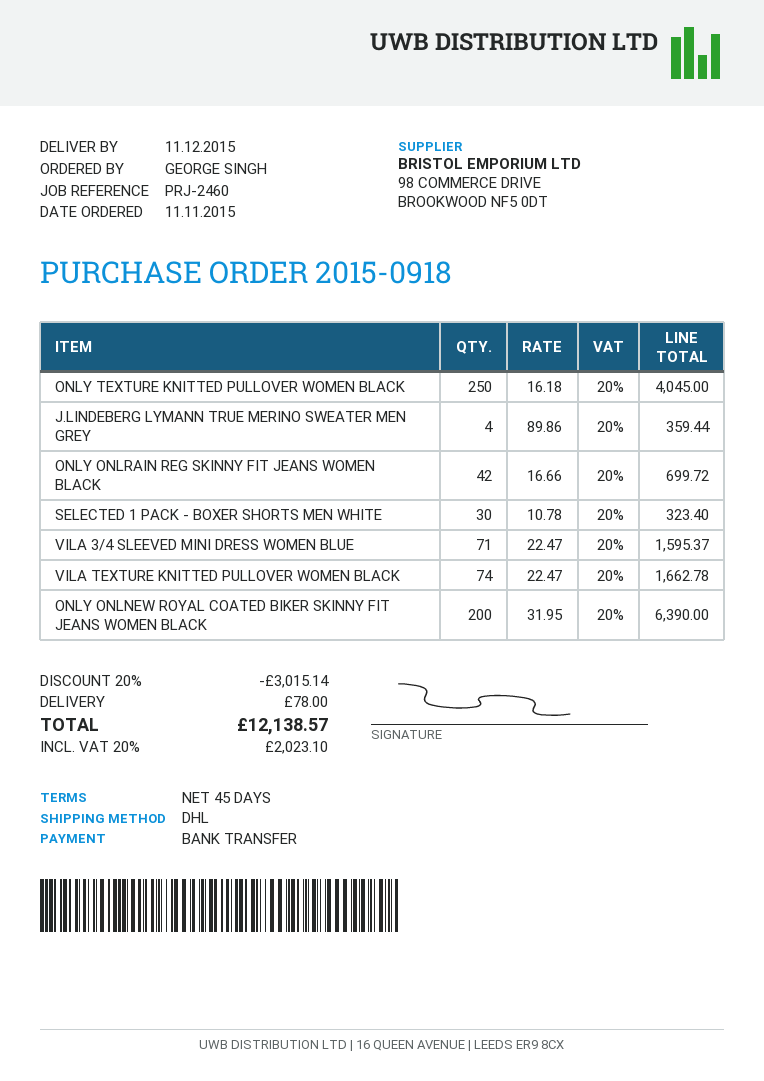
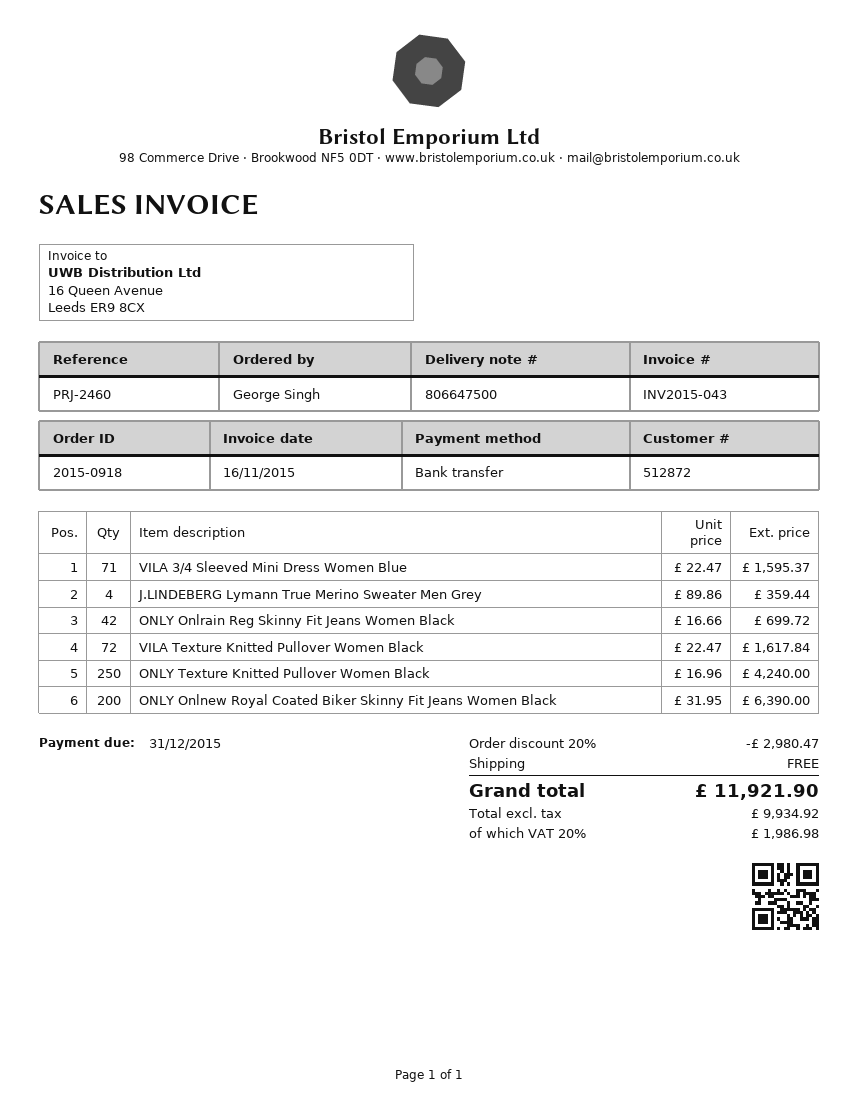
ONLY TEXTURE KNITTED PULLOVER WOMEN BLACK: 250 x 16.18 = 4045.00 -> 250 x 16.96 = 4240.00
SELECTED 1 PACK - BOXER SHORTS MEN WHITE: 30 x 10.78 = 323.40 -> none
VILA TEXTURE KNITTED PULLOVER WOMEN BLACK: 74 x 22.47 = 1662.78 -> 72 x 22.47 = 1617.84
discount: 20% = 3015.14 -> 20% = 2980.47
shipping: 78.00 -> 0.00
tax: 20% = 2023.10 -> 20% = 1986.98
total: 12138.57 -> 11921.90

